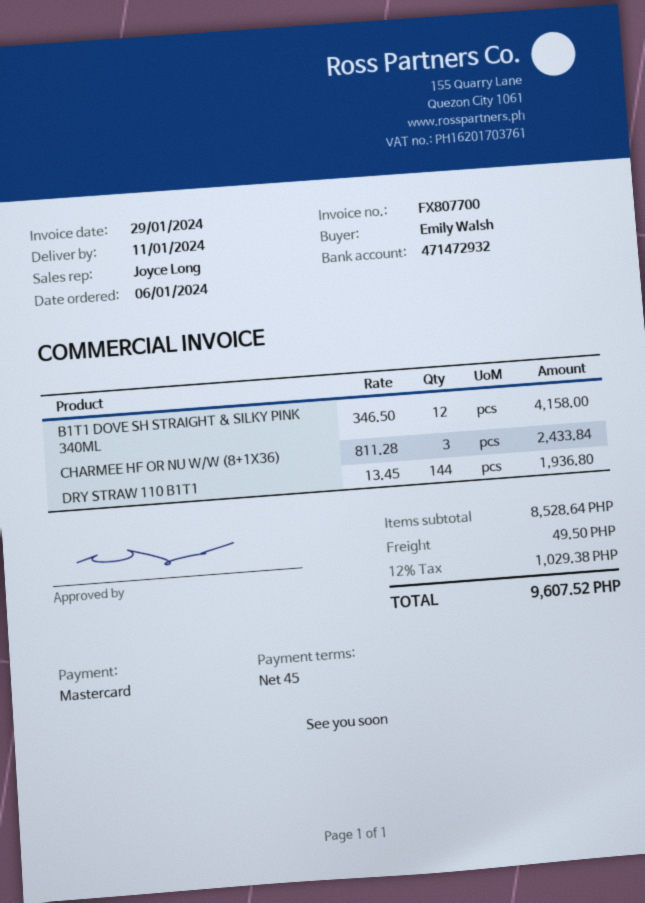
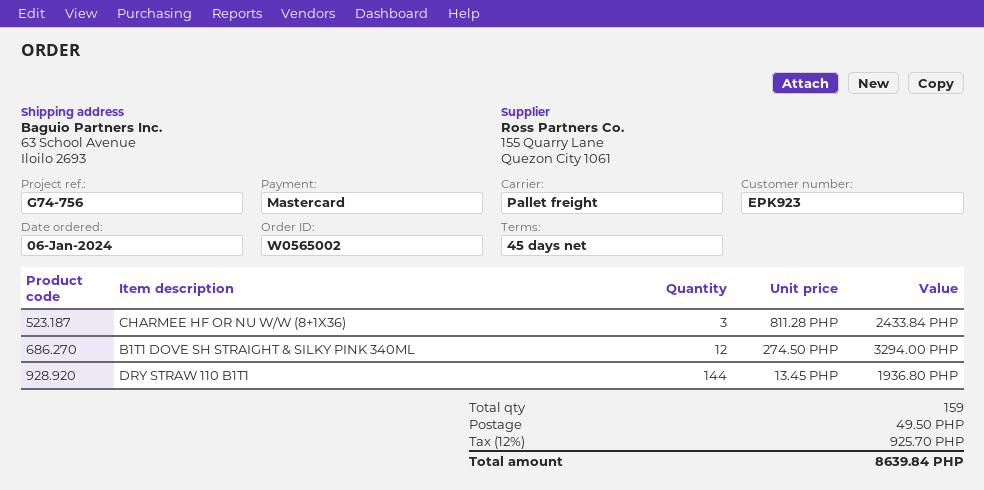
B1T1 DOVE SH STRAIGHT & SILKY PINK 340ML: 12 x 346.50 = 4158.00 -> 12 x 274.50 = 3294.00
tax: 12% = 1029.38 -> 12% = 925.70
total: 9607.52 -> 8639.84

